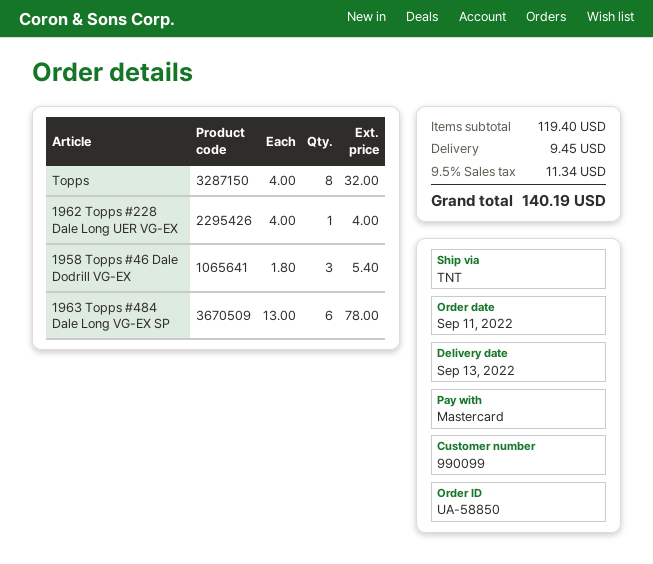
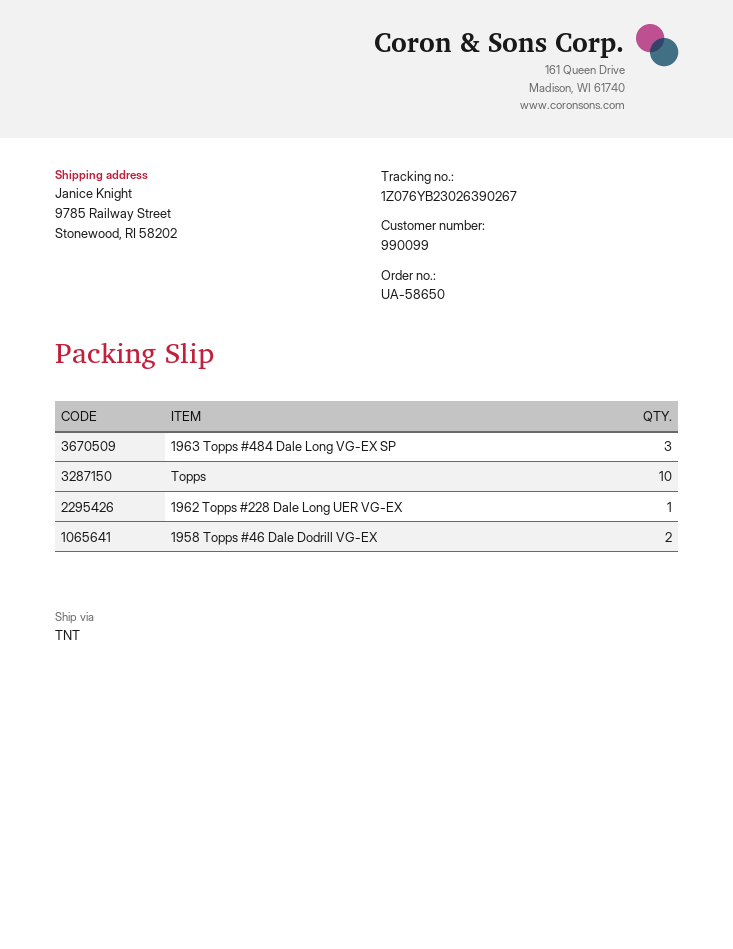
order number: UA-58850 -> UA-58650
Topps: 8 -> 10
1958 Topps #46 Dale Dodrill VG-EX: 3 -> 2
1963 Topps #484 Dale Long VG-EX SP: 6 -> 3

